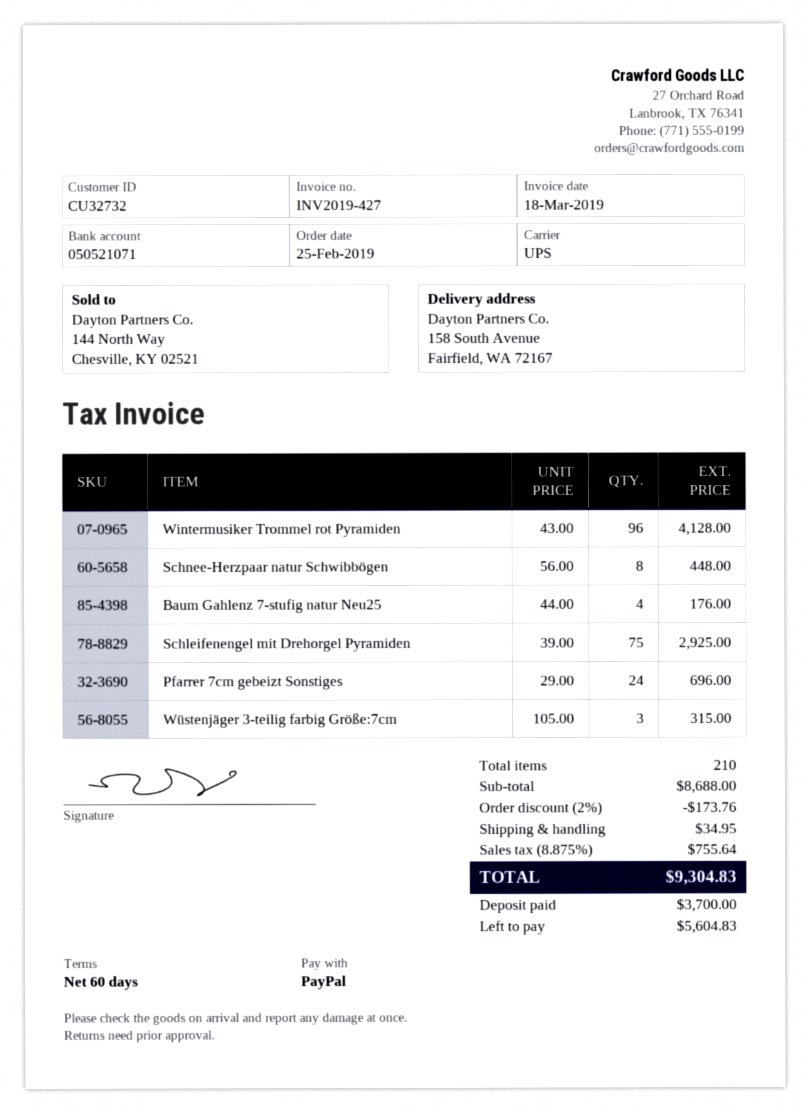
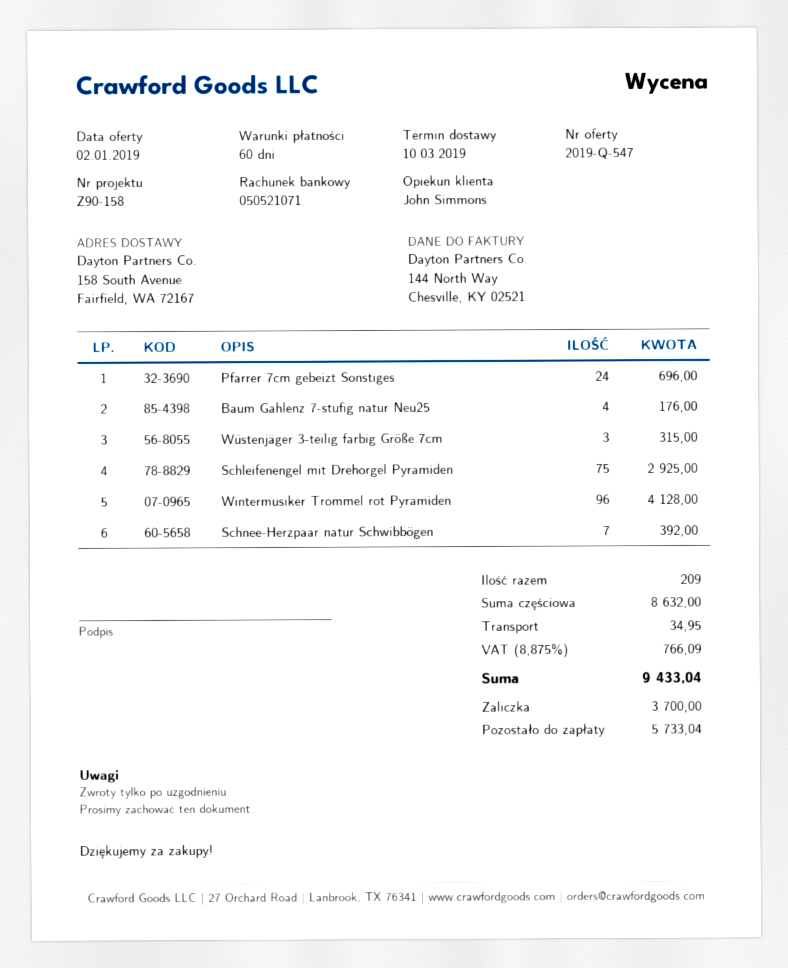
Schnee-Herzpaar natur Schwibbögen: 8 for 448.00 -> 7 for 392.00
total quantity: 210 -> 209
subtotal: 8688.00 -> 8632.00
discount: 2% = 173.76 -> none
tax: 8.875% = 755.64 -> 8.875% = 766.09
total: 9304.83 -> 9433.04
balance: 5604.83 -> 5733.04

